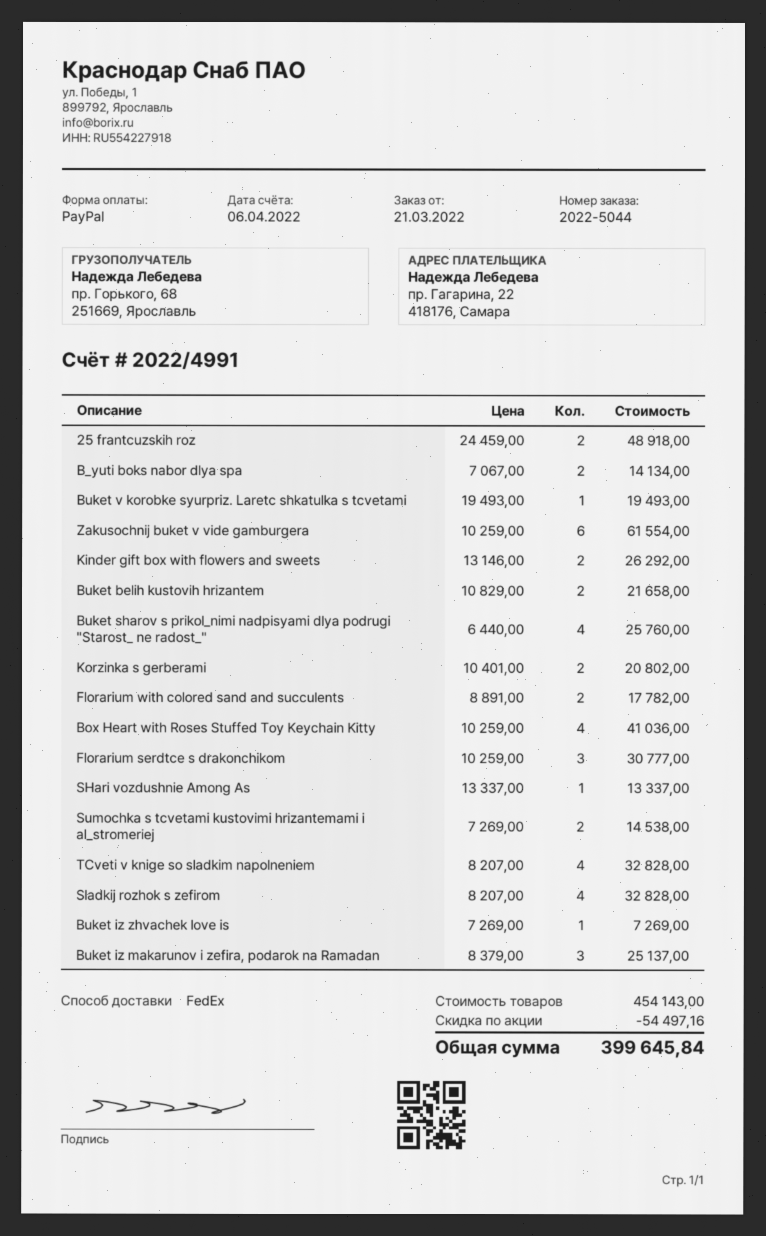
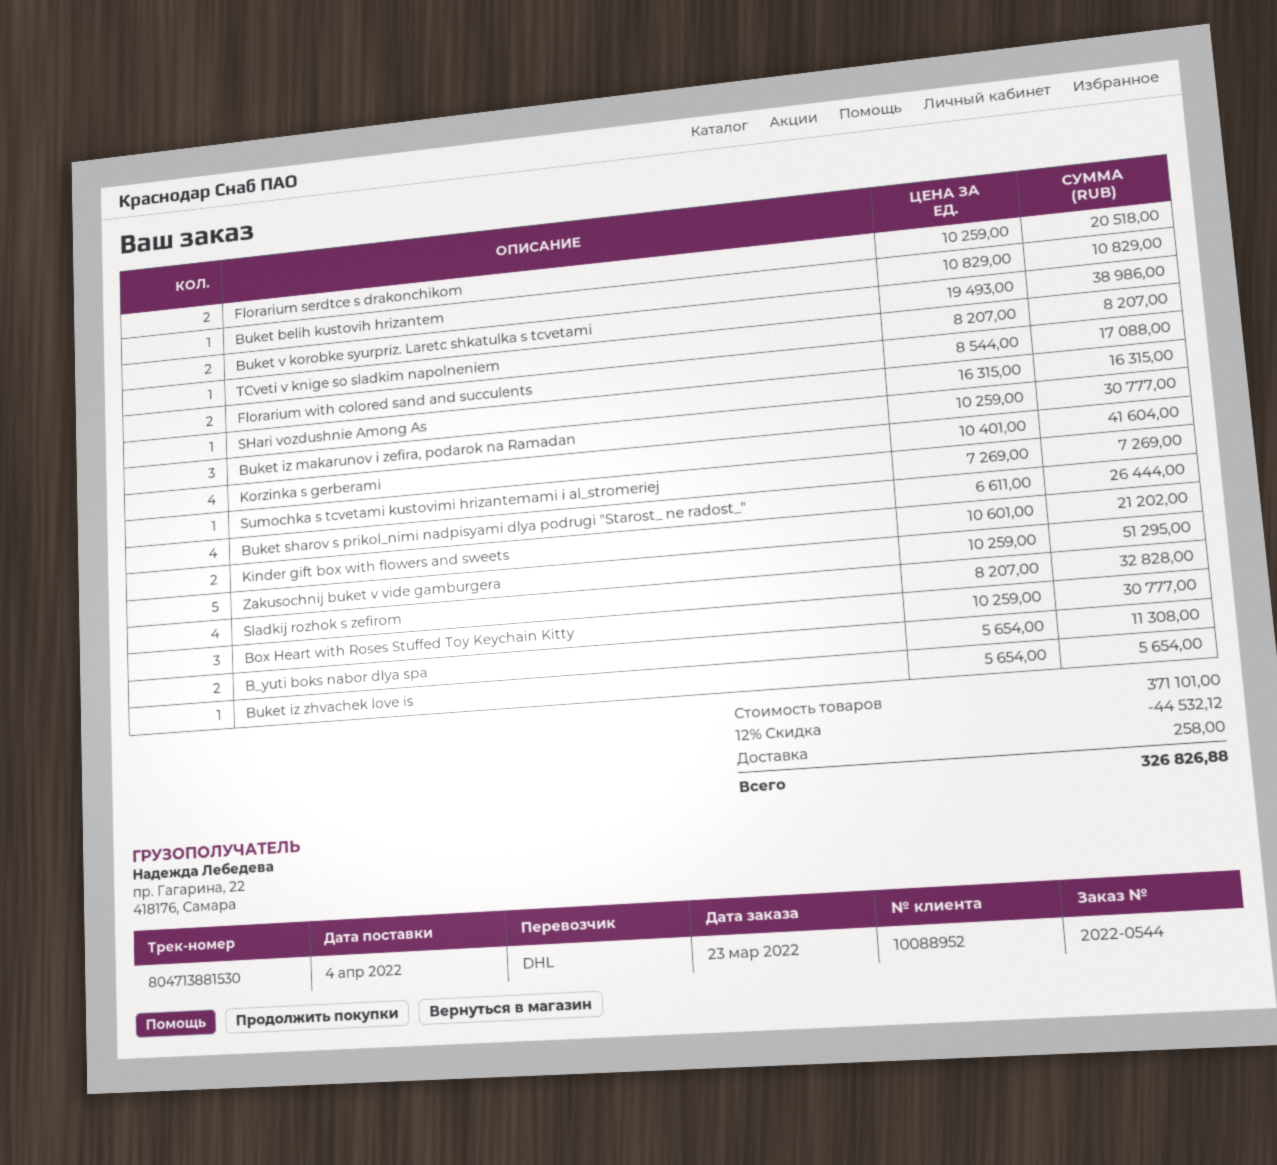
order number: 2022-5044 -> 2022-0544
order date: 2022-03-21 -> 2022-03-23
shipping method: FedEx -> DHL
ship to: пр. Горького, 68, 251669, Ярославль -> пр. Гагарина, 22, 418176, Самара
25 frantcuzskih roz: 2 x 24459.00 = 48918.00 -> none
B_yuti boks nabor dlya spa: 2 x 7067.00 = 14134.00 -> 2 x 5654.00 = 11308.00
Buket v korobke syurpriz. Laretc shkatulka s tcvetami: 1 x 19493.00 = 19493.00 -> 2 x 19493.00 = 38986.00
Zakusochnij buket v vide gamburgera: 6 x 10259.00 = 61554.00 -> 5 x 10259.00 = 51295.00
Kinder gift box with flowers and sweets: 2 x 13146.00 = 26292.00 -> 2 x 10601.00 = 21202.00
Buket belih kustovih hrizantem: 2 x 10829.00 = 21658.00 -> 1 x 10829.00 = 10829.00
Buket sharov s prikol_nimi nadpisyami dlya podrugi "Starost_ ne radost_": 4 x 6440.00 = 25760.00 -> 4 x 6611.00 = 26444.00
Korzinka s gerberami: 2 x 10401.00 = 20802.00 -> 4 x 10401.00 = 41604.00
Florarium with colored sand and succulents: 2 x 8891.00 = 17782.00 -> 2 x 8544.00 = 17088.00
Box Heart with Roses Stuffed Toy Keychain Kitty: 4 x 10259.00 = 41036.00 -> 3 x 10259.00 = 30777.00
Florarium serdtce s drakonchikom: 3 x 10259.00 = 30777.00 -> 2 x 10259.00 = 20518.00
SHari vozdushnie Among As: 1 x 13337.00 = 13337.00 -> 1 x 16315.00 = 16315.00
Sumochka s tcvetami kustovimi hrizantemami i al_stromeriej: 2 x 7269.00 = 14538.00 -> 1 x 7269.00 = 7269.00
TCveti v knige so sladkim napolneniem: 4 x 8207.00 = 32828.00 -> 1 x 8207.00 = 8207.00
Buket iz zhvachek love is: 1 x 7269.00 = 7269.00 -> 1 x 5654.00 = 5654.00
Buket iz makarunov i zefira, podarok na Ramadan: 3 x 8379.00 = 25137.00 -> 3 x 10259.00 = 30777.00
subtotal: 454143.00 -> 371101.00
discount: 54497.16 -> 44532.12
shipping: none -> 258.00
total: 399645.84 -> 326826.88

